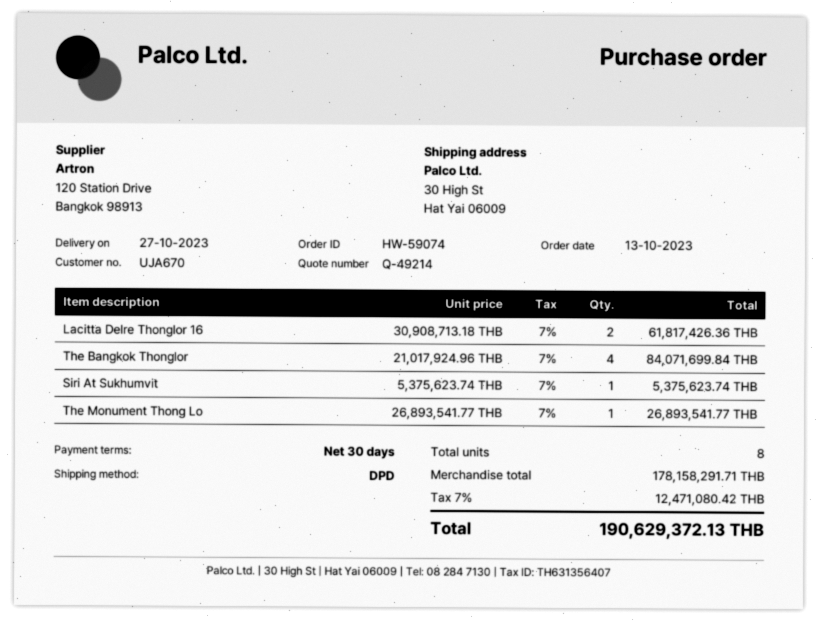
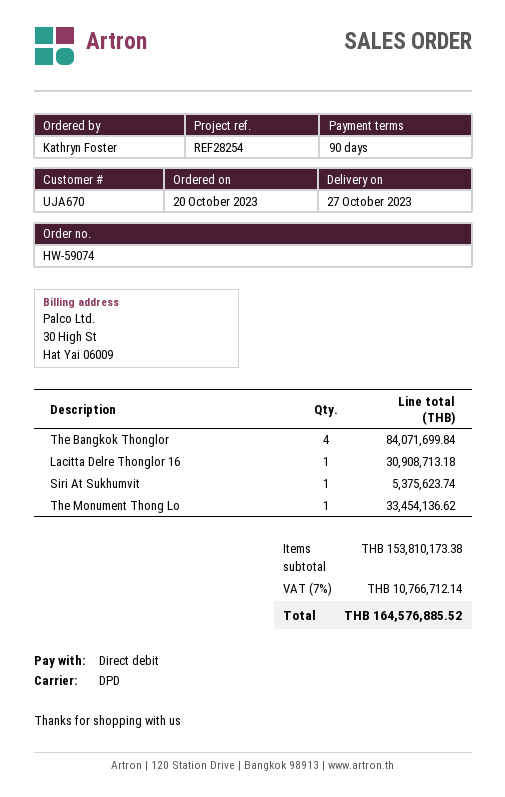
order date: 2023-10-13 -> 2023-10-20
payment terms: 30 days -> 90 days
Lacitta Delre Thonglor 16: 2 for 61817426.36 -> 1 for 30908713.18
The Monument Thong Lo: 1 for 26893541.77 -> 1 for 33454136.62
subtotal: 178158291.71 -> 153810173.38
tax: 7% = 12471080.42 -> 7% = 10766712.14
total: 190629372.13 -> 164576885.52

